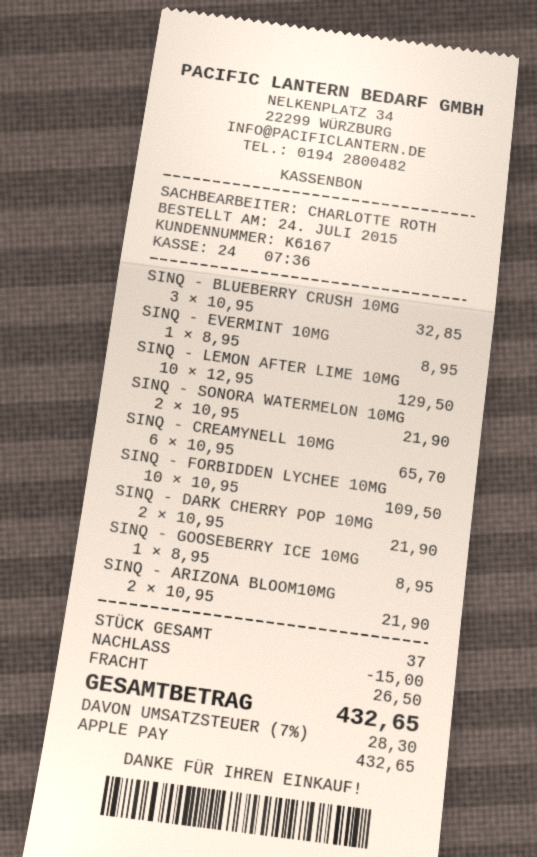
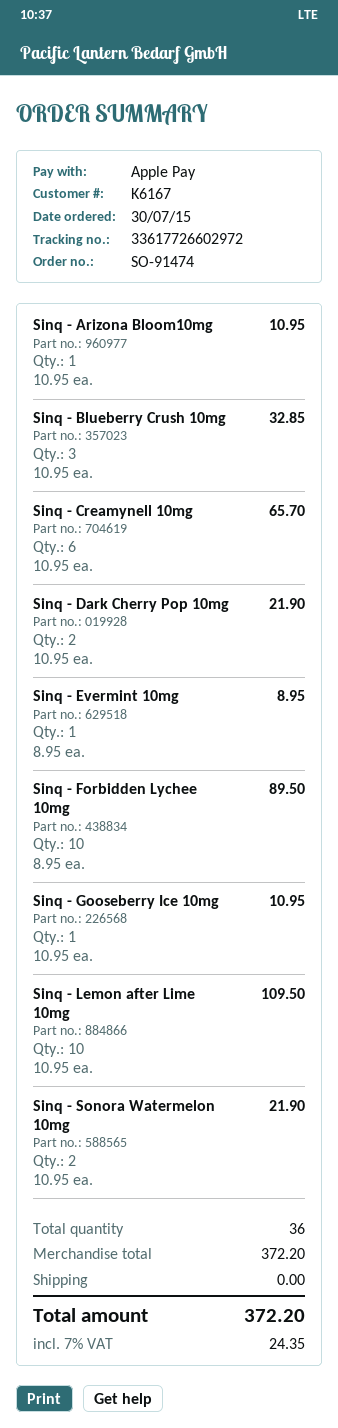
order date: 2015-07-24 -> 2015-07-30
SINQ - LEMON AFTER LIME 10MG: 10 x 12.95 = 129.50 -> 10 x 10.95 = 109.50
SINQ - FORBIDDEN LYCHEE 10MG: 10 x 10.95 = 109.50 -> 10 x 8.95 = 89.50
SINQ - GOOSEBERRY ICE 10MG: 1 x 8.95 = 8.95 -> 1 x 10.95 = 10.95
SINQ - ARIZONA BLOOM10MG: 2 x 10.95 = 21.90 -> 1 x 10.95 = 10.95
total quantity: 37 -> 36
discount: 15.00 -> none
shipping: 26.50 -> 0.00
tax: 7% = 28.30 -> 7% = 24.35
total: 432.65 -> 372.20

